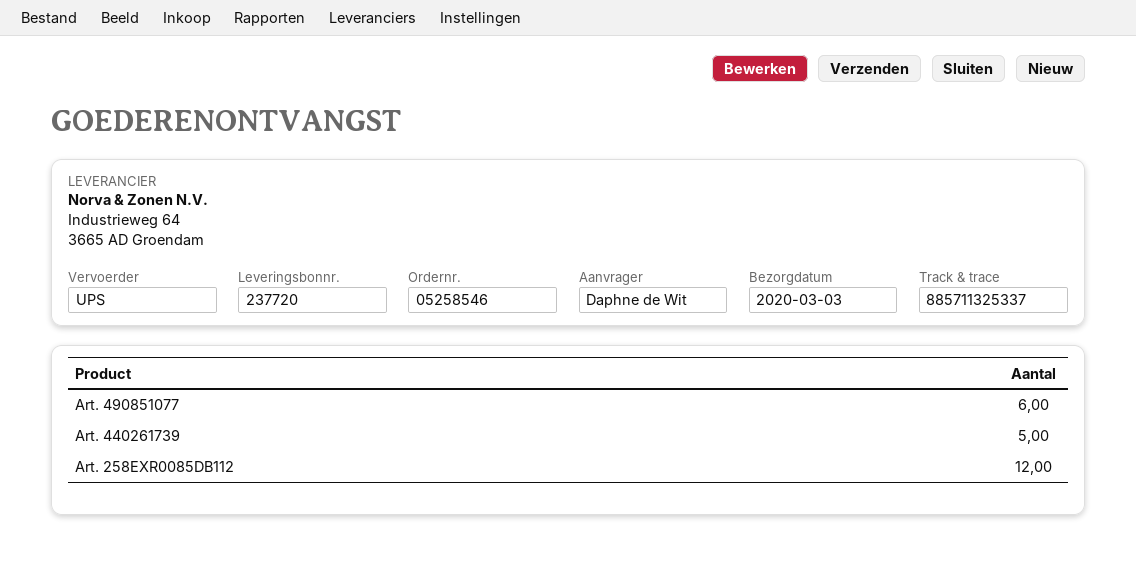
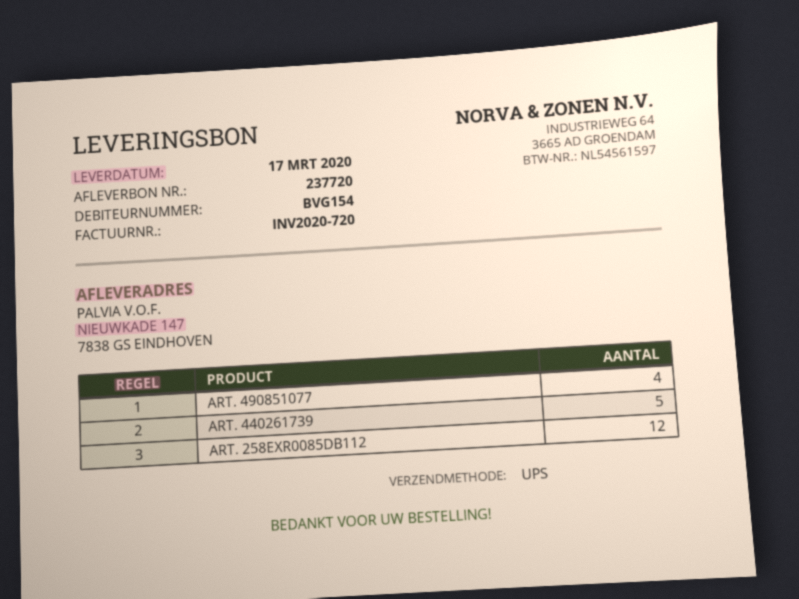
delivery date: 2020-03-03 -> 2020-03-17
Art. 490851077: 6 -> 4

